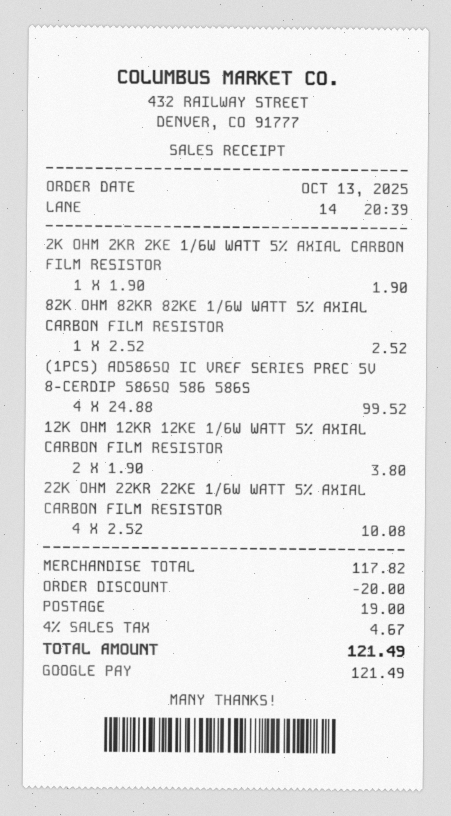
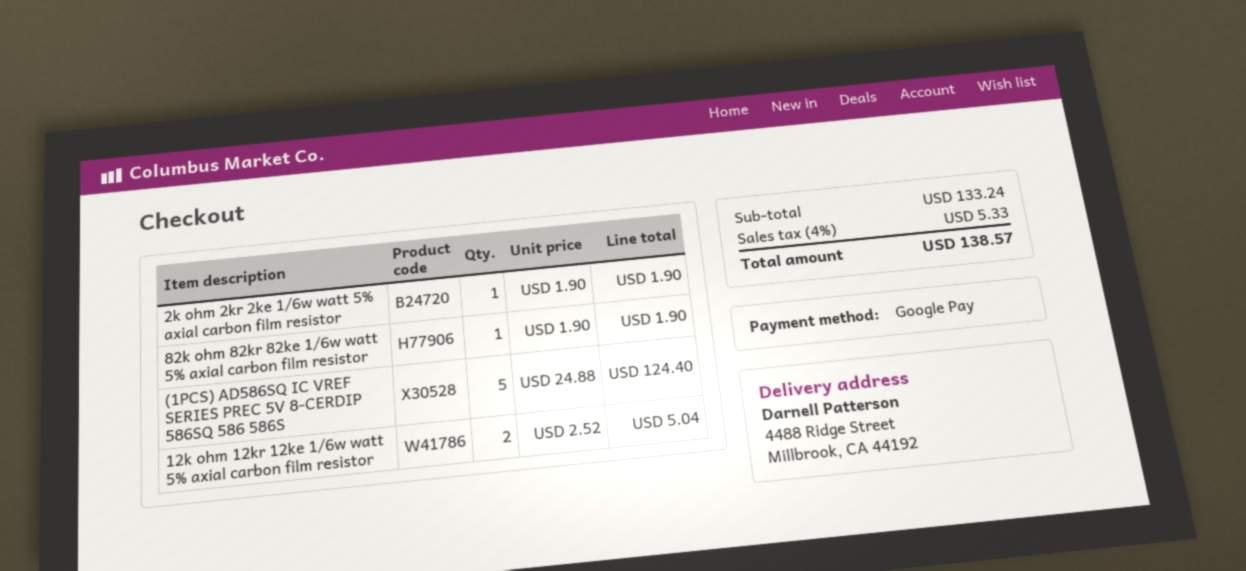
82K OHM 82KR 82KE 1/6W WATT 5% AXIAL CARBON FILM RESISTOR: 1 x 2.52 = 2.52 -> 1 x 1.90 = 1.90
(1PCS) AD586SQ IC VREF SERIES PREC 5V 8-CERDIP 586SQ 586 586S: 4 x 24.88 = 99.52 -> 5 x 24.88 = 124.40
12K OHM 12KR 12KE 1/6W WATT 5% AXIAL CARBON FILM RESISTOR: 2 x 1.90 = 3.80 -> 2 x 2.52 = 5.04
22K OHM 22KR 22KE 1/6W WATT 5% AXIAL CARBON FILM RESISTOR: 4 x 2.52 = 10.08 -> none
subtotal: 117.82 -> 133.24
discount: 20.00 -> none
shipping: 19.00 -> none
tax: 4% = 4.67 -> 4% = 5.33
total: 121.49 -> 138.57

